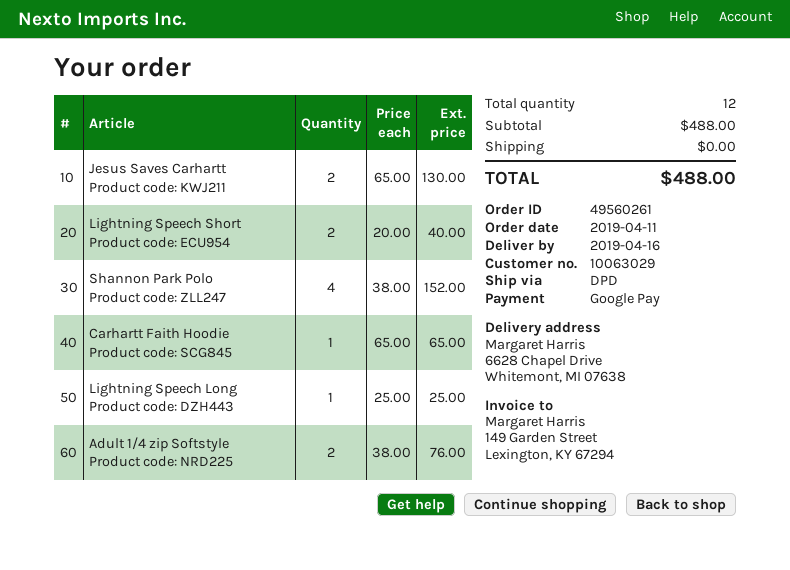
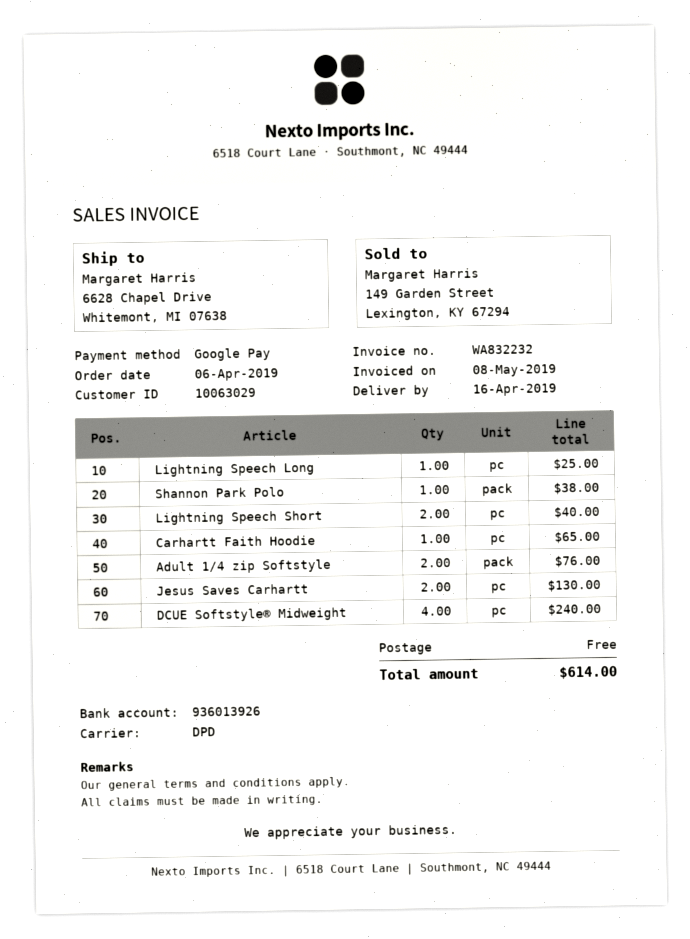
order date: 2019-04-11 -> 2019-04-06
Shannon Park Polo: 4 for 152.00 -> 1 for 38.00
DCUE Softstyle® Midweight: none -> 4 for 240.00
total: 488.00 -> 614.00

